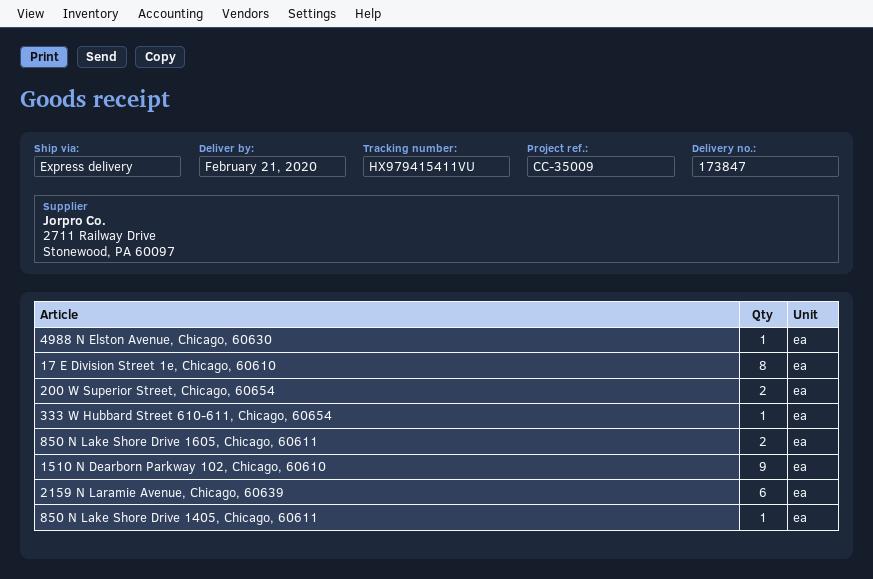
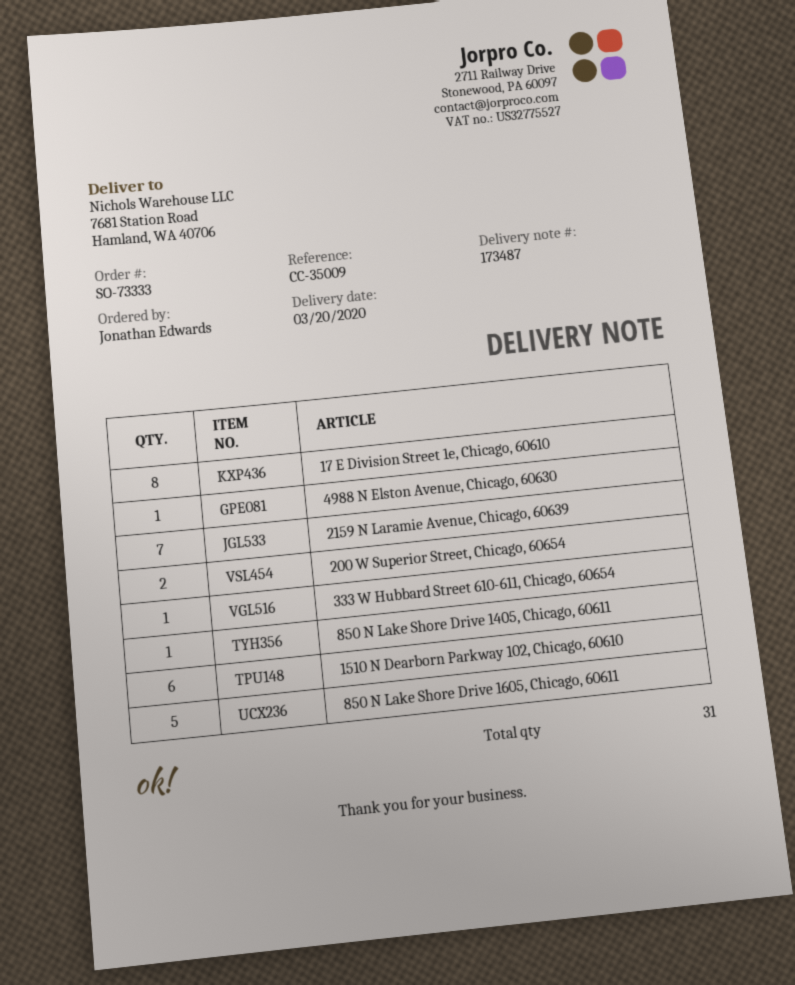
delivery note number: 173847 -> 173487
delivery date: 2020-02-21 -> 2020-03-20
850 N Lake Shore Drive 1605, Chicago, 60611: 2 -> 5
1510 N Dearborn Parkway 102, Chicago, 60610: 9 -> 6
2159 N Laramie Avenue, Chicago, 60639: 6 -> 7

